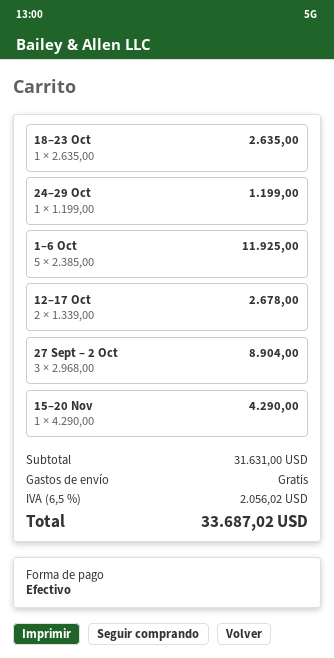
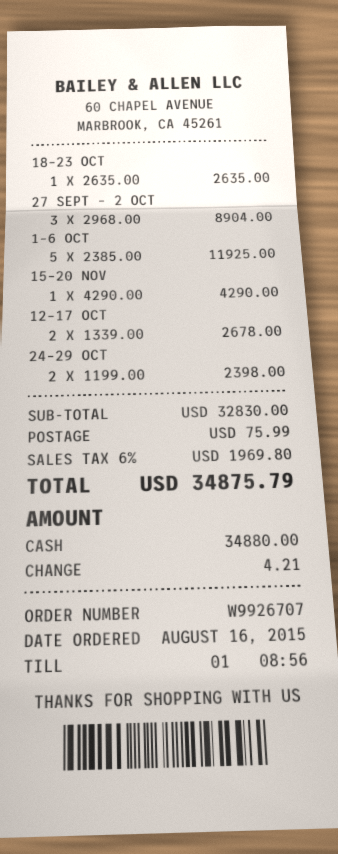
24–29 Oct: 1 x 1199.00 = 1199.00 -> 2 x 1199.00 = 2398.00
subtotal: 31631.00 -> 32830.00
shipping: 0.00 -> 75.99
tax: 6.5% = 2056.02 -> 6% = 1969.80
total: 33687.02 -> 34875.79

